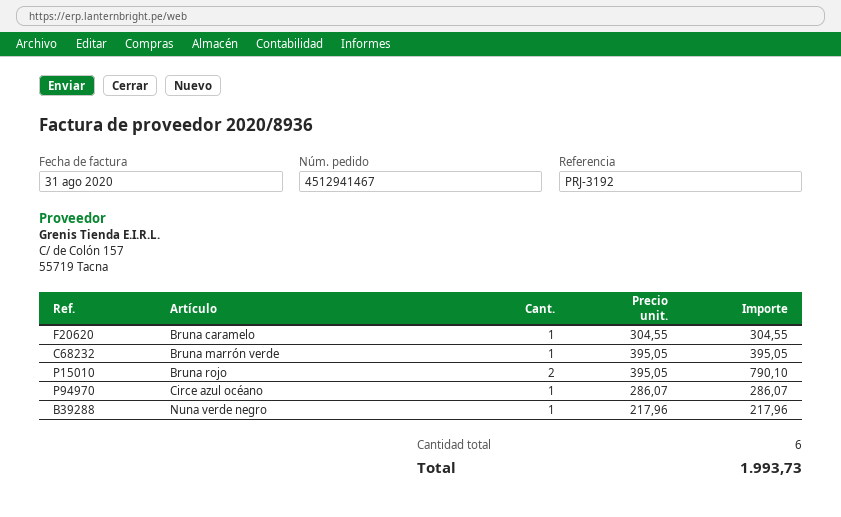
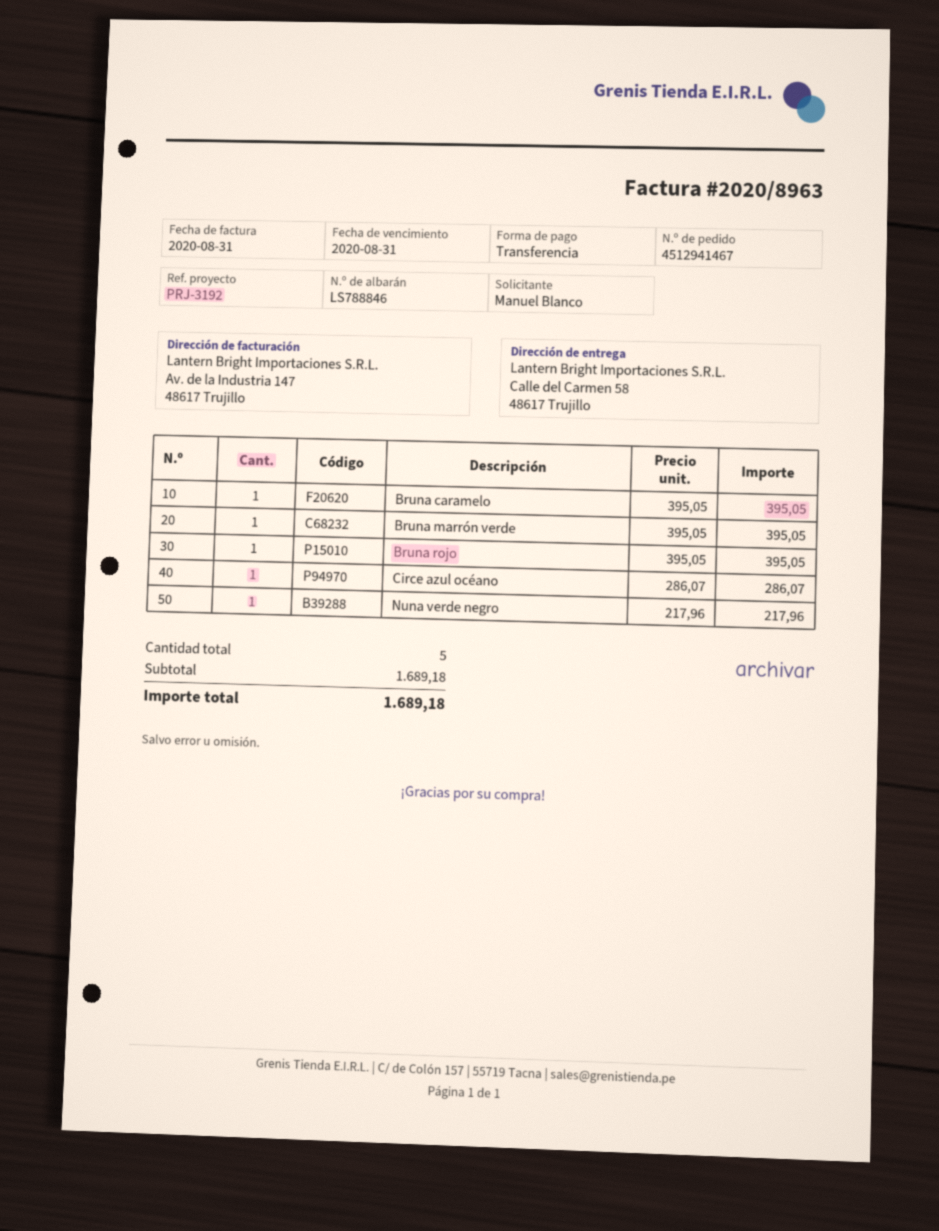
invoice number: 2020/8936 -> 2020/8963
Bruna caramelo: 1 x 304.55 = 304.55 -> 1 x 395.05 = 395.05
Bruna rojo: 2 x 395.05 = 790.10 -> 1 x 395.05 = 395.05
total quantity: 6 -> 5
total: 1993.73 -> 1689.18

